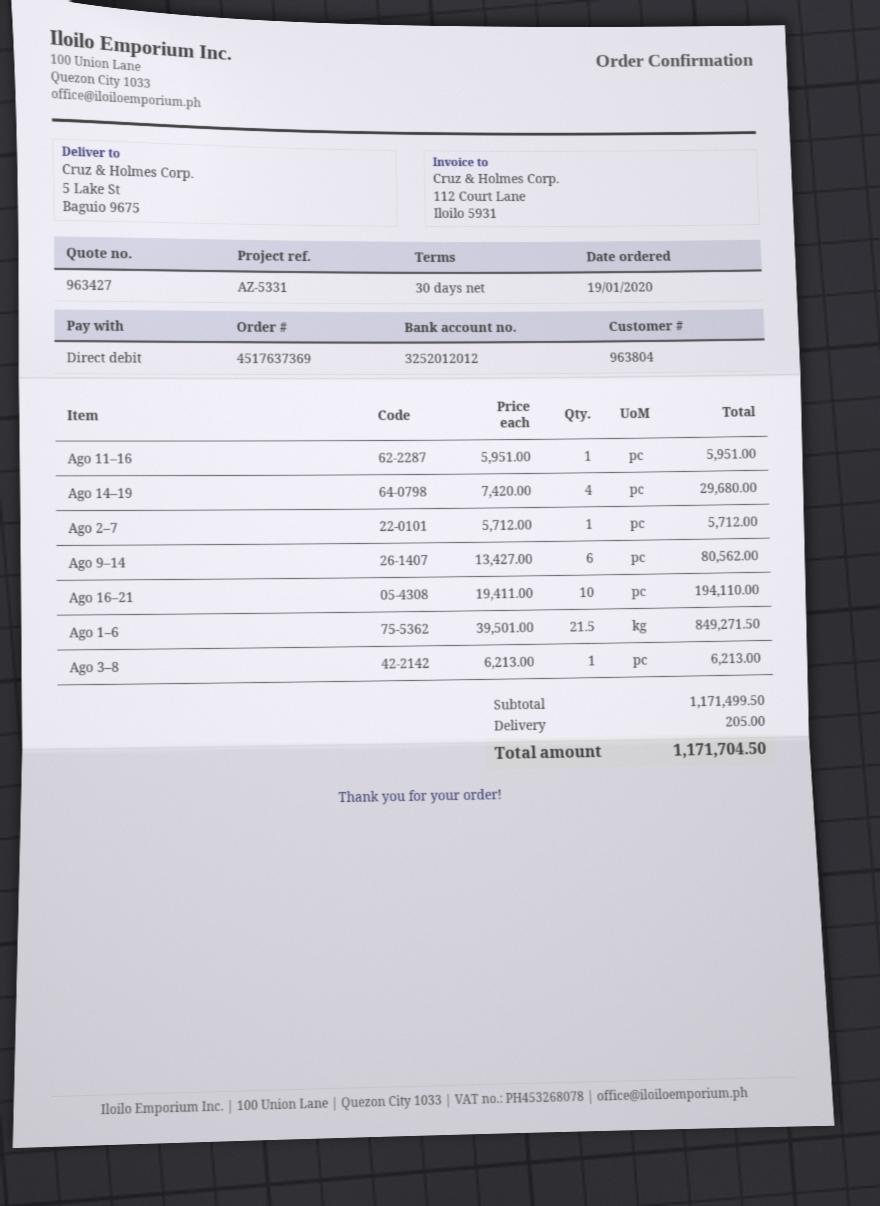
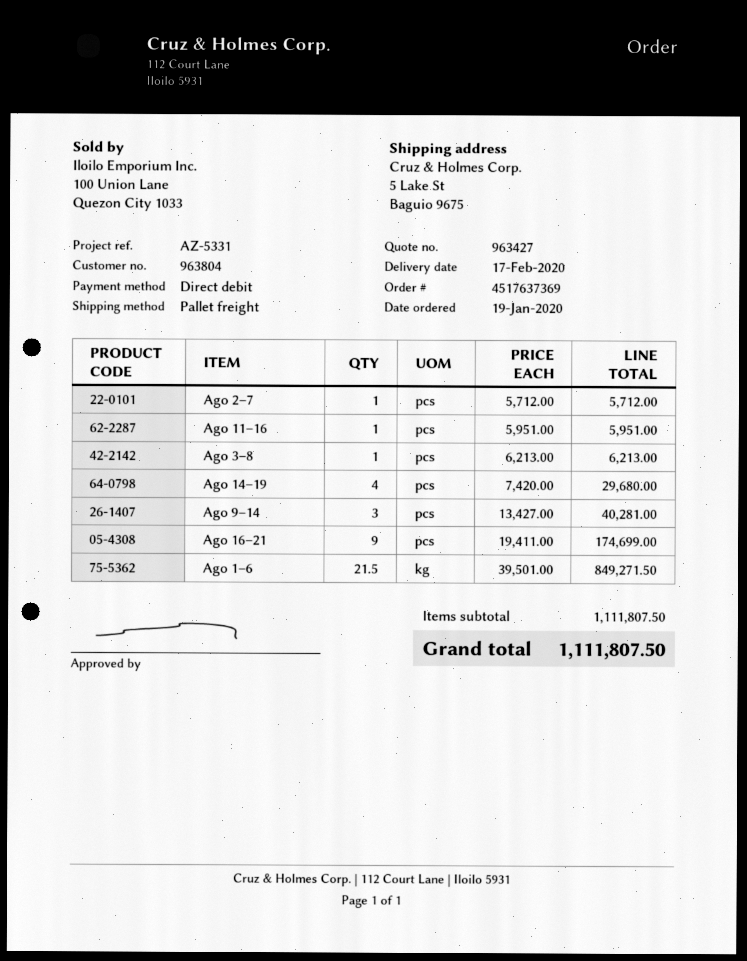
Ago 9–14: 6 x 13427.00 = 80562.00 -> 3 x 13427.00 = 40281.00
Ago 16–21: 10 x 19411.00 = 194110.00 -> 9 x 19411.00 = 174699.00
subtotal: 1171499.50 -> 1111807.50
shipping: 205.00 -> none
total: 1171704.50 -> 1111807.50

